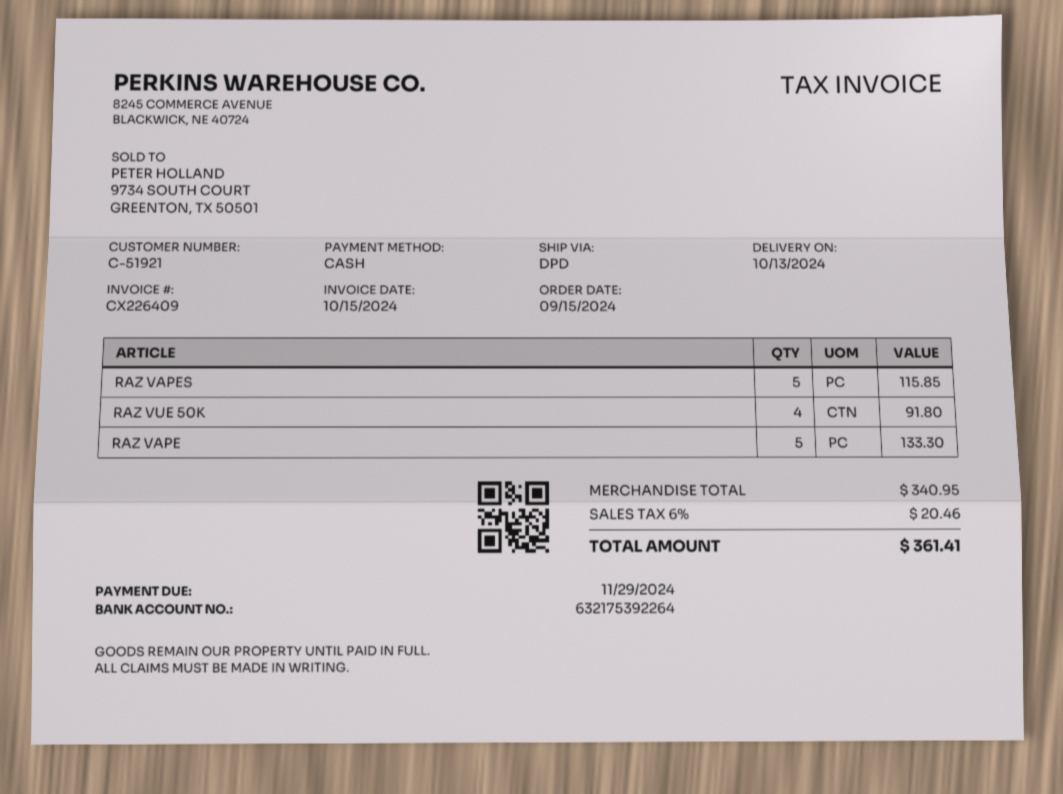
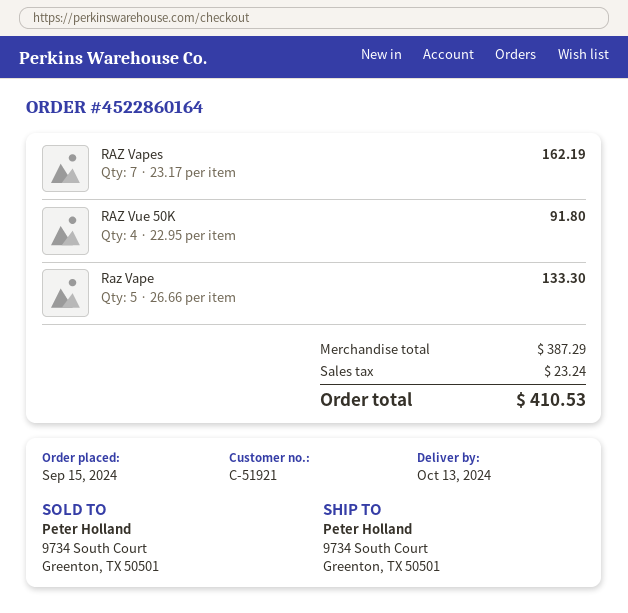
RAZ VAPES: 5 for 115.85 -> 7 for 162.19
subtotal: 340.95 -> 387.29
tax: 20.46 -> 23.24
total: 361.41 -> 410.53

